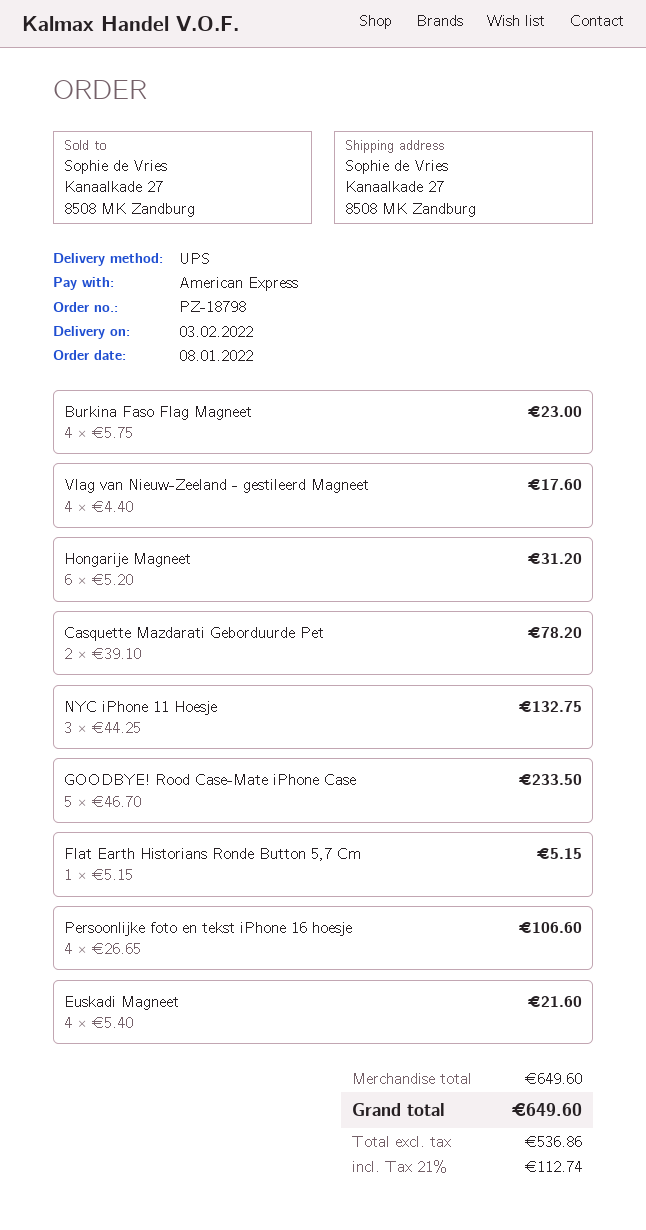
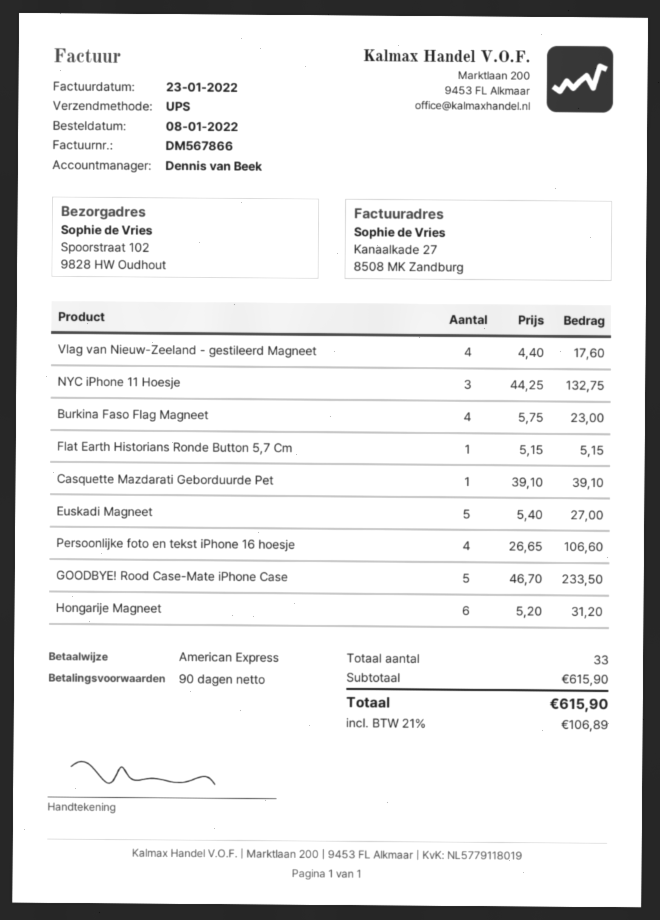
ship to: Kanaalkade 27, 8508 MK Zandburg -> Spoorstraat 102, 9828 HW Oudhout
Casquette Mazdarati Geborduurde Pet: 2 x 39.10 = 78.20 -> 1 x 39.10 = 39.10
Euskadi Magneet: 4 x 5.40 = 21.60 -> 5 x 5.40 = 27.00
subtotal: 649.60 -> 615.90
tax: 21% = 112.74 -> 21% = 106.89
total: 649.60 -> 615.90

